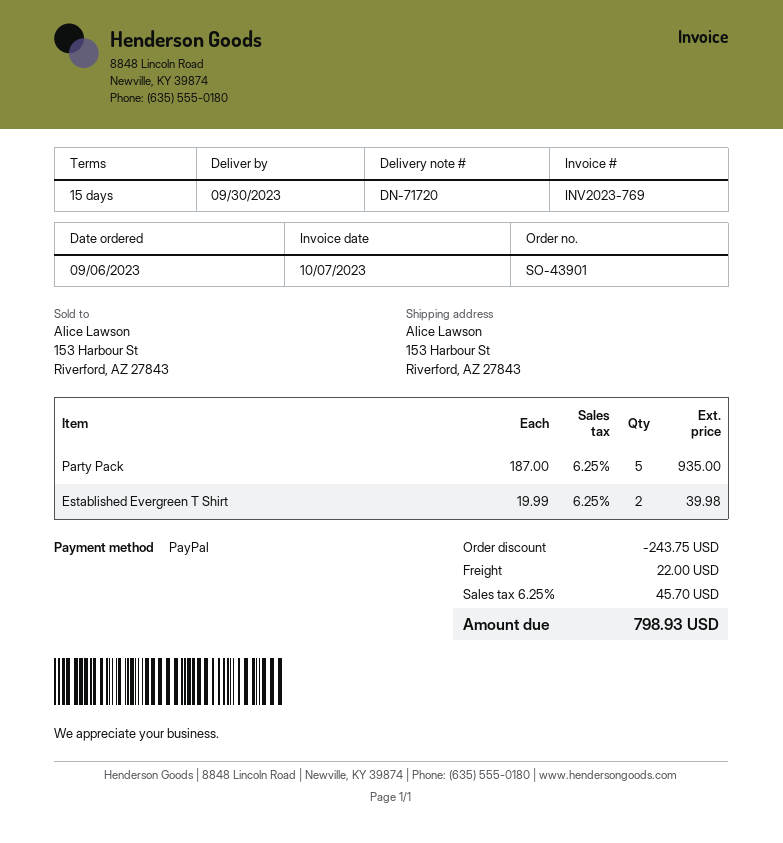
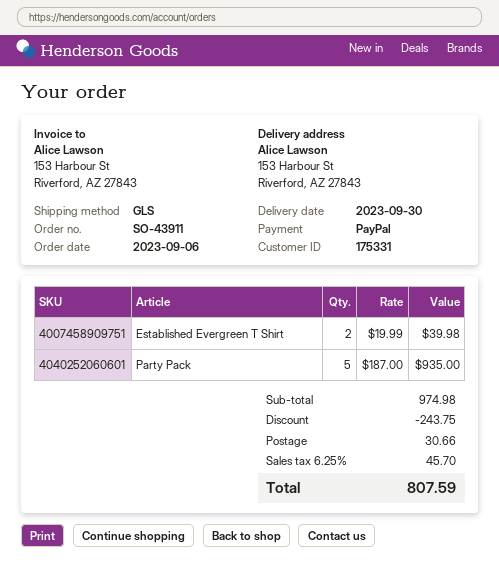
order number: SO-43901 -> SO-43911
shipping: 22.00 -> 30.66
total: 798.93 -> 807.59

